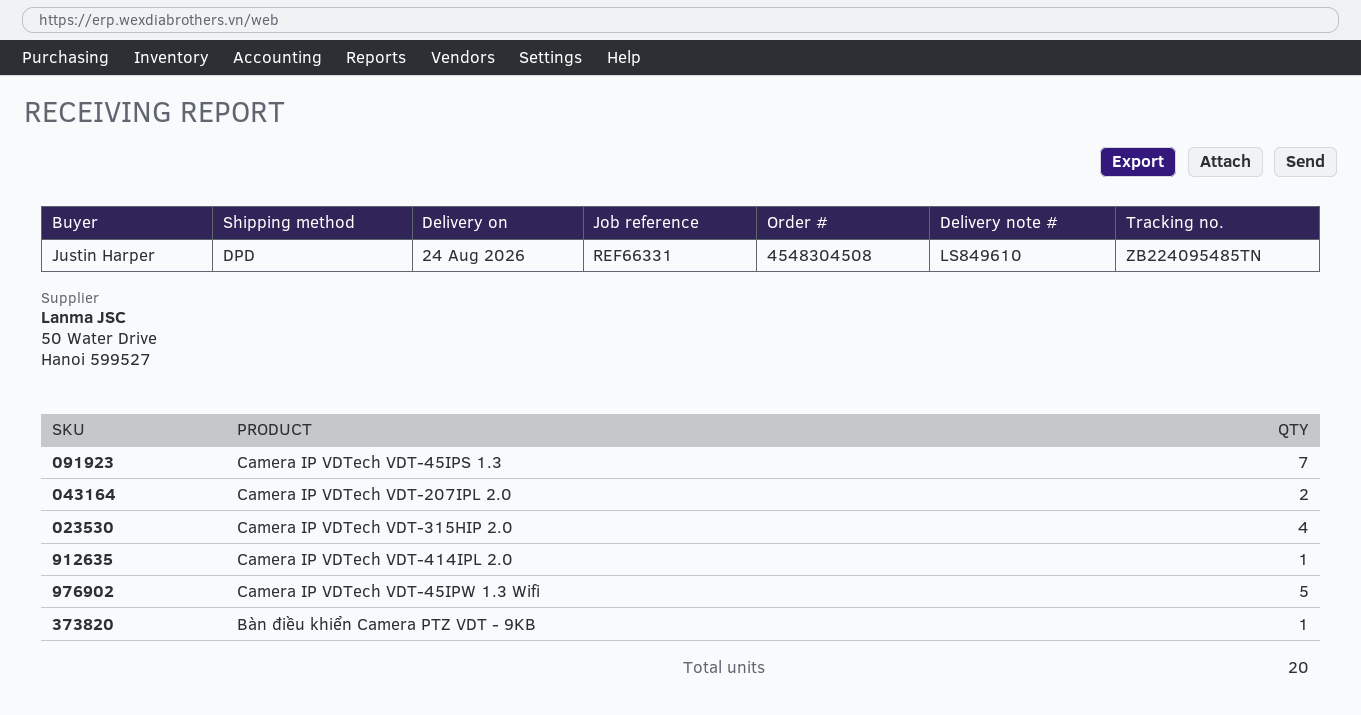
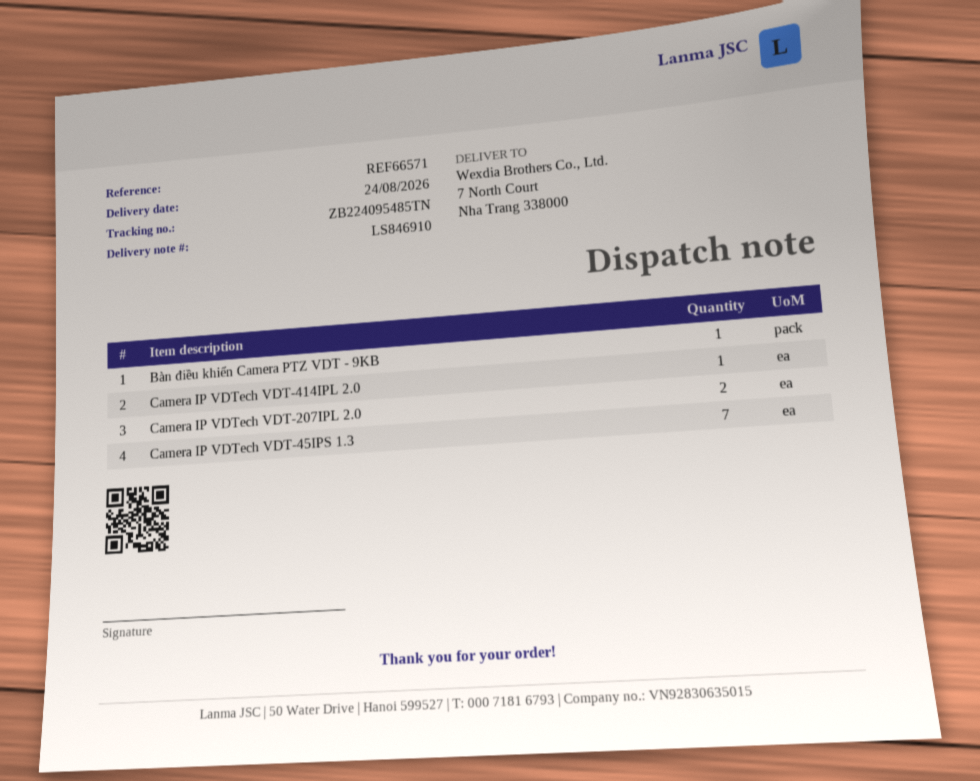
delivery note number: LS849610 -> LS846910
reference: REF66331 -> REF66571
Camera IP VDTech VDT-315HIP 2.0: 4 -> none
Camera IP VDTech VDT-45IPW 1.3 Wifi: 5 -> none

